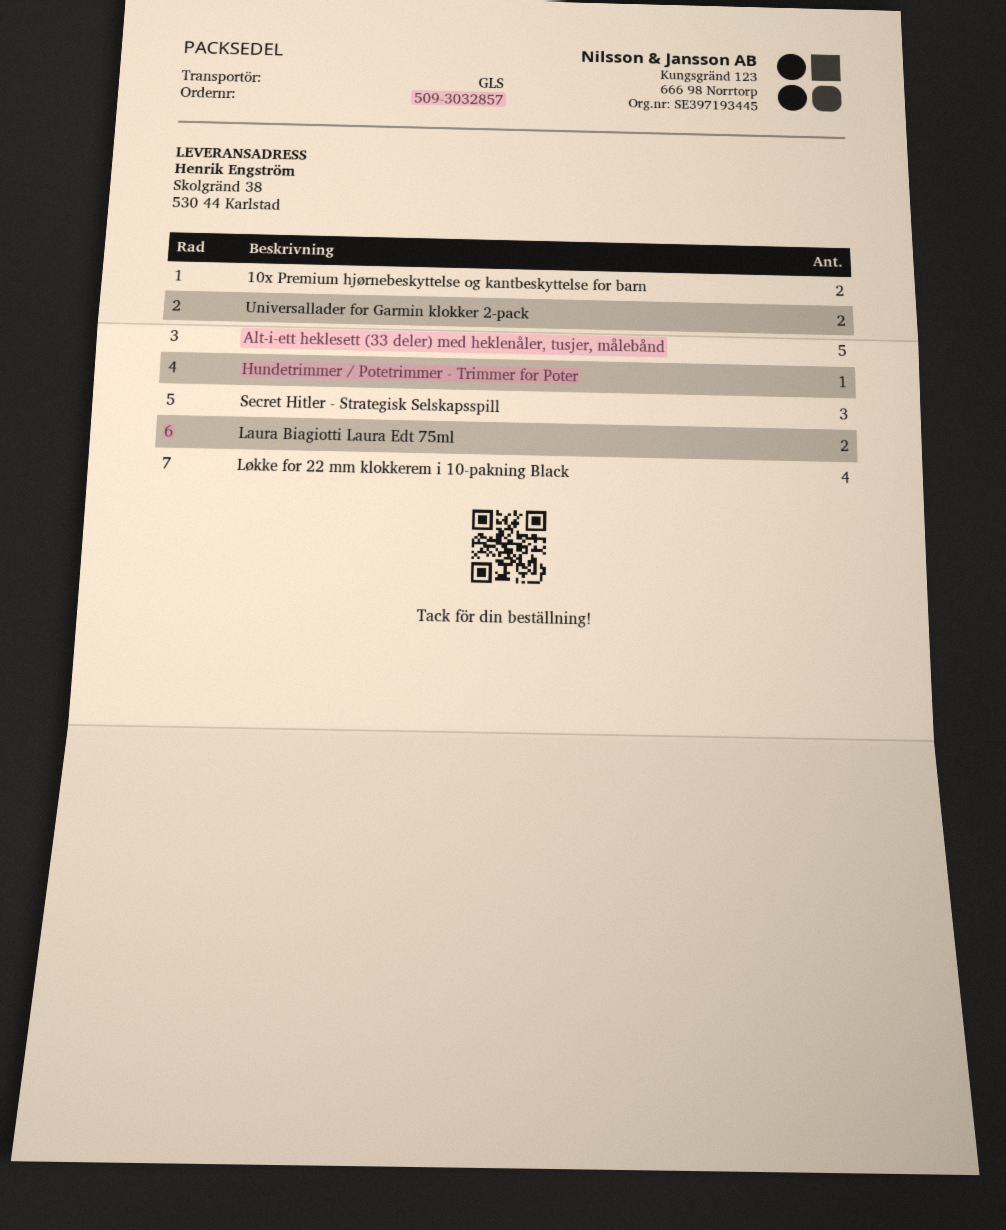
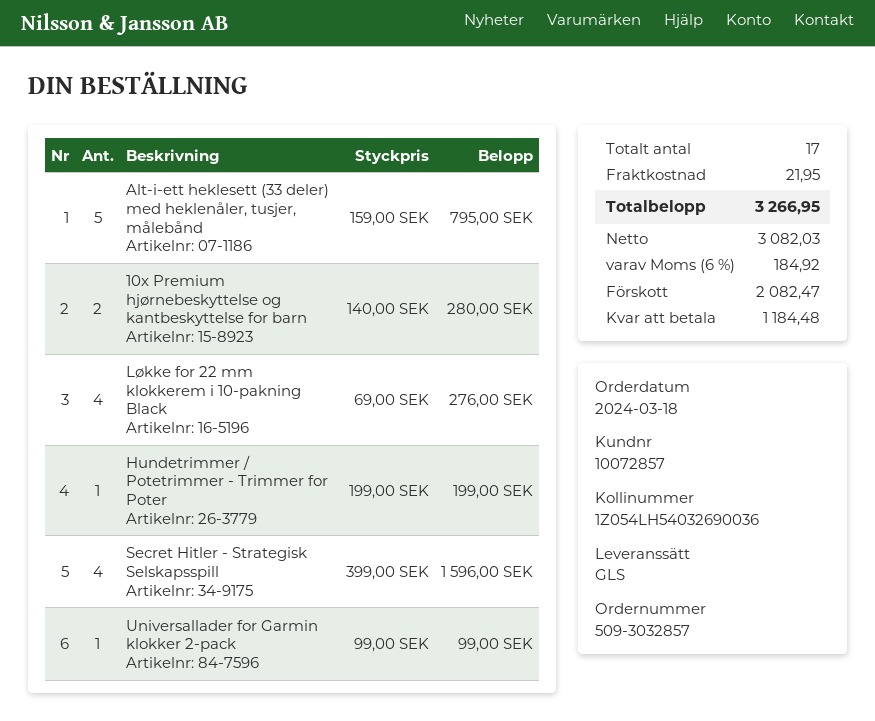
Universallader for Garmin klokker 2-pack: 2 -> 1
Secret Hitler - Strategisk Selskapsspill: 3 -> 4
Laura Biagiotti Laura Edt 75ml: 2 -> none

